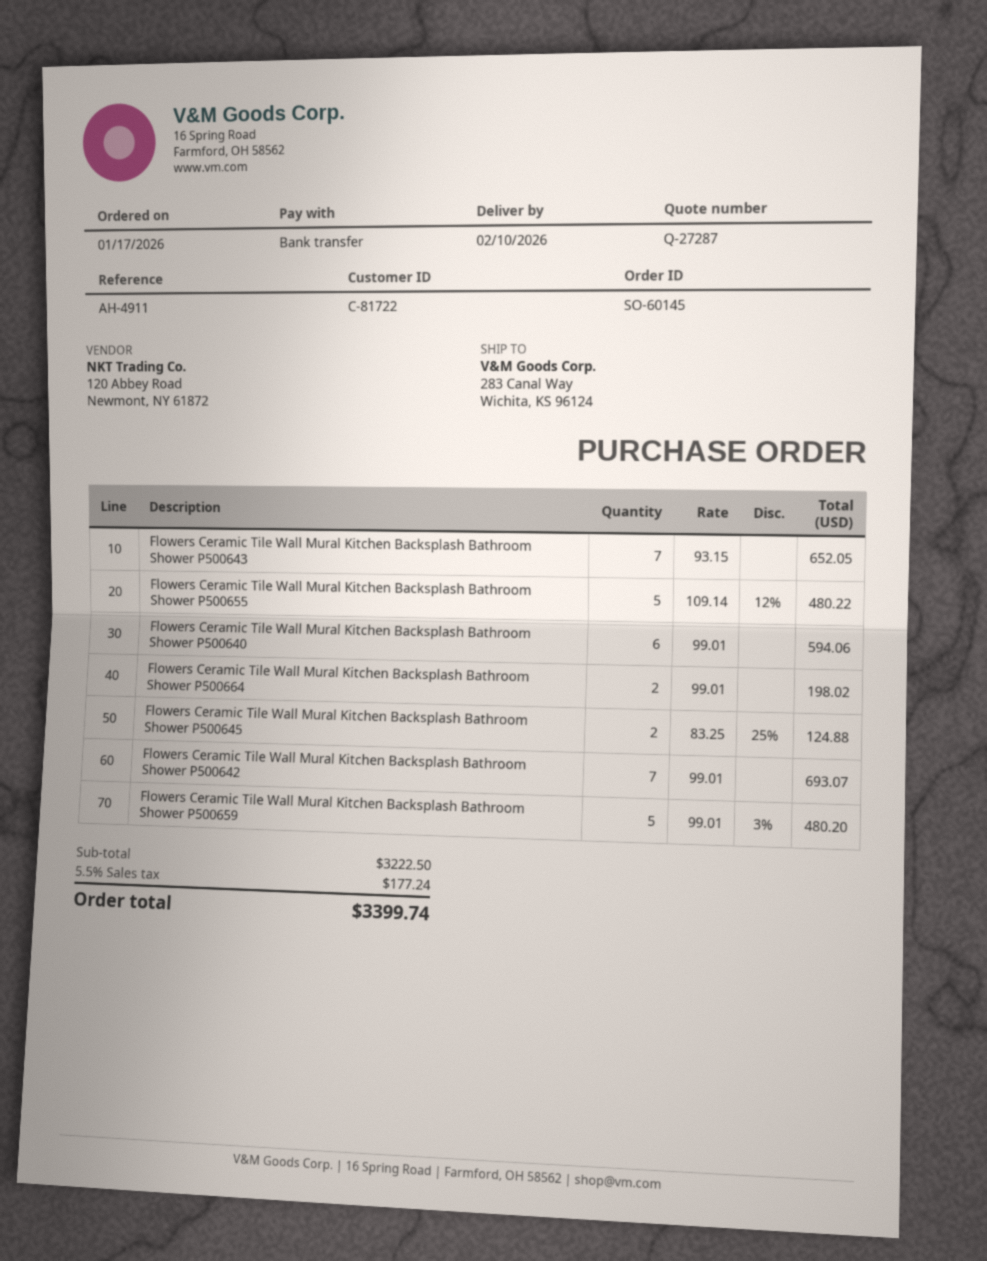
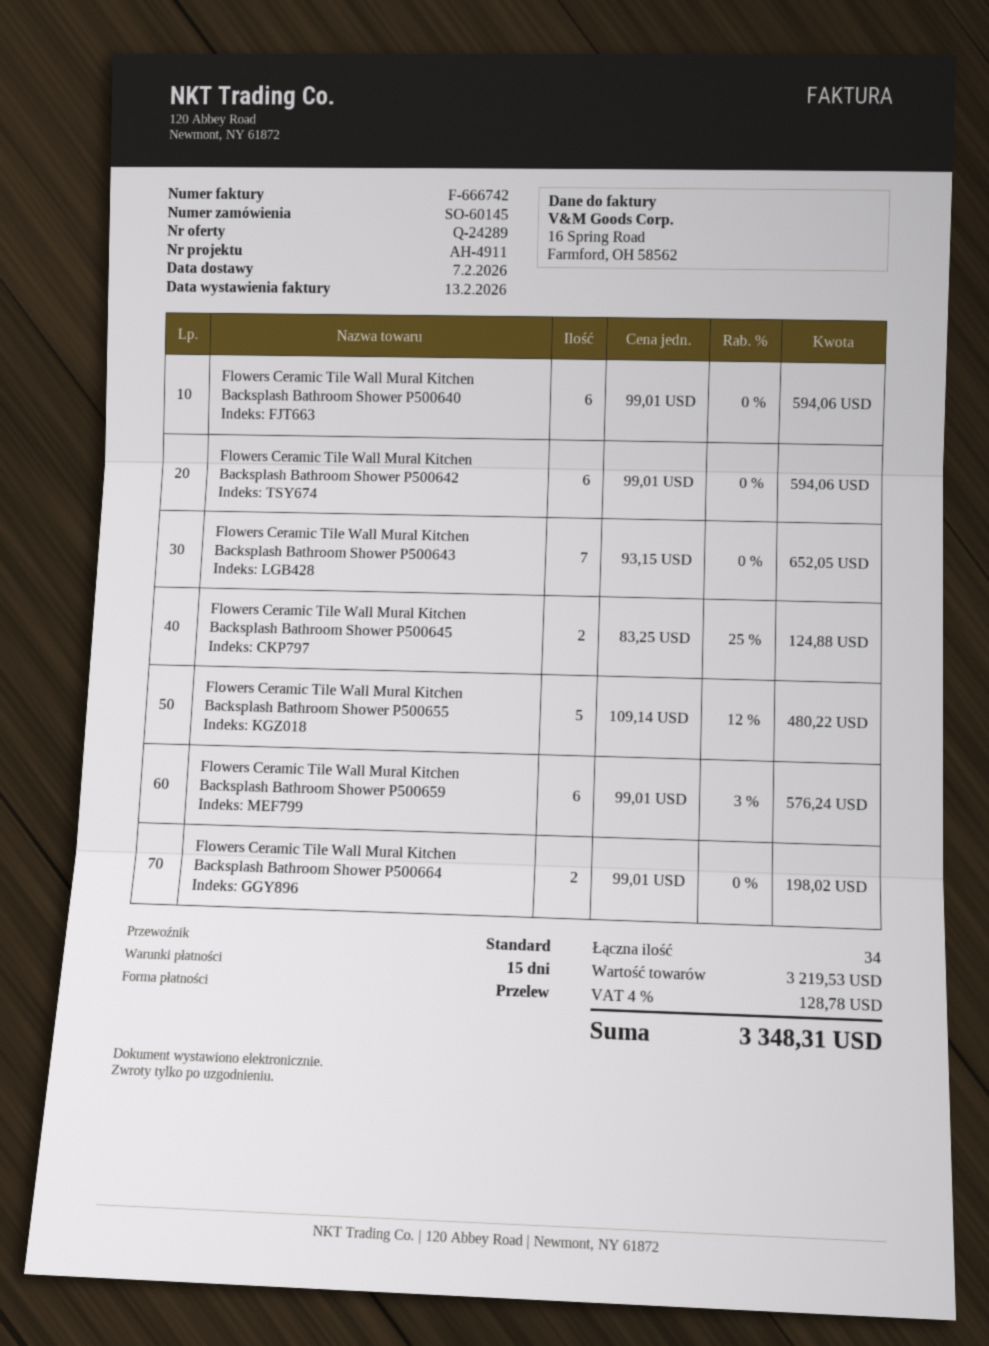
quote number: Q-27287 -> Q-24289
delivery date: 2026-02-10 -> 2026-02-07
Flowers Ceramic Tile Wall Mural Kitchen Backsplash Bathroom Shower P500642: 7 x 99.01 = 693.07 -> 6 x 99.01 = 594.06
Flowers Ceramic Tile Wall Mural Kitchen Backsplash Bathroom Shower P500659: 5 x 99.01 - 3% = 480.20 -> 6 x 99.01 - 3% = 576.24
subtotal: 3222.50 -> 3219.53
tax: 5.5% = 177.24 -> 4% = 128.78
total: 3399.74 -> 3348.31

